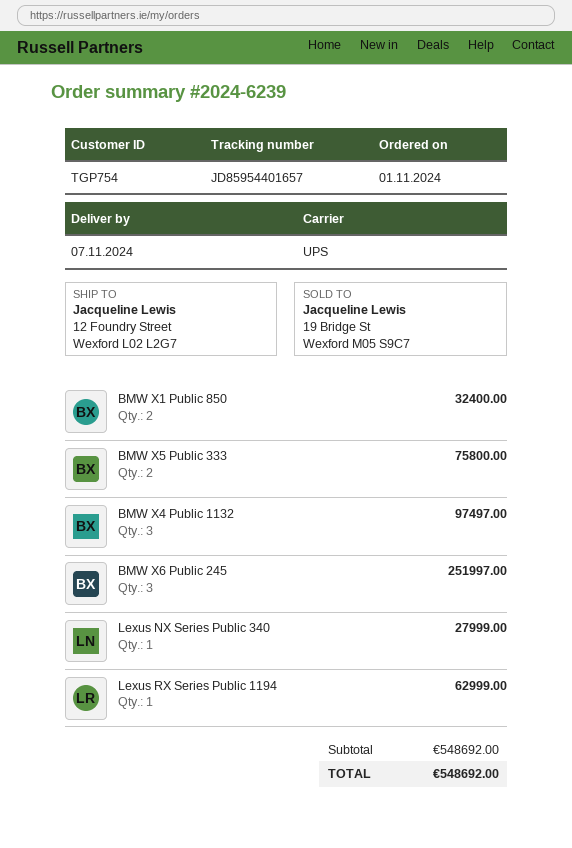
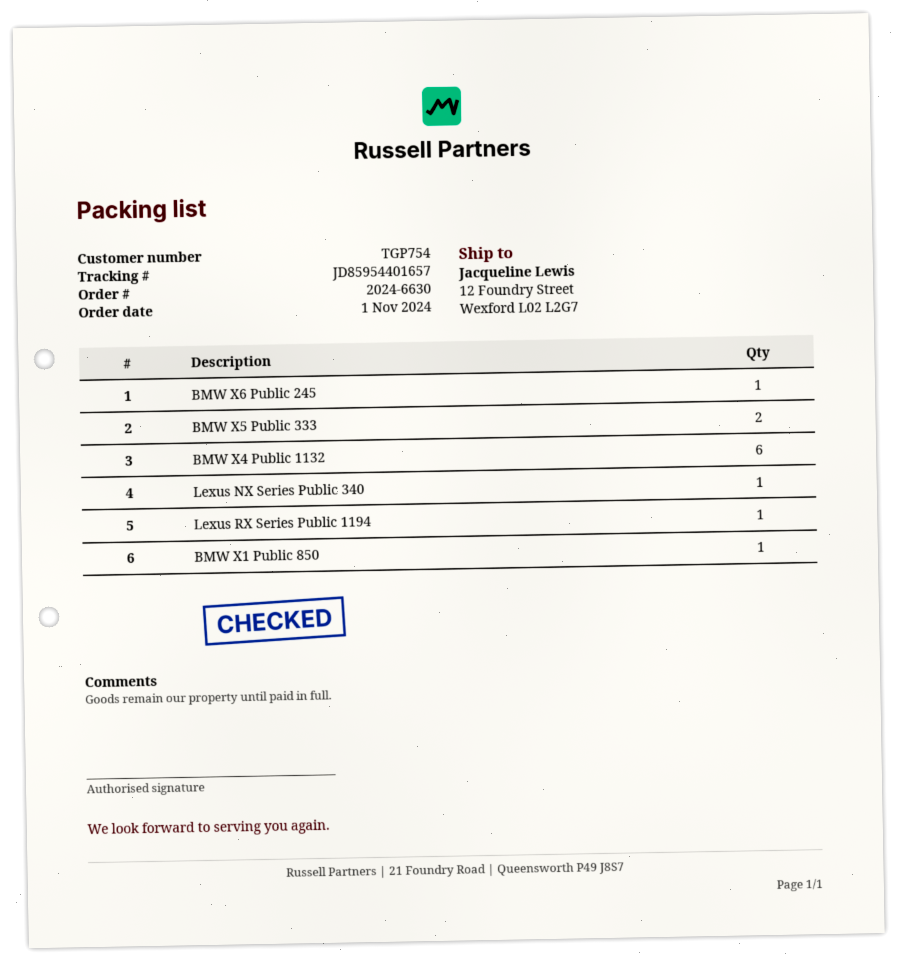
order number: 2024-6239 -> 2024-6630
BMW X1 Public 850: 2 -> 1
BMW X4 Public 1132: 3 -> 6
BMW X6 Public 245: 3 -> 1

